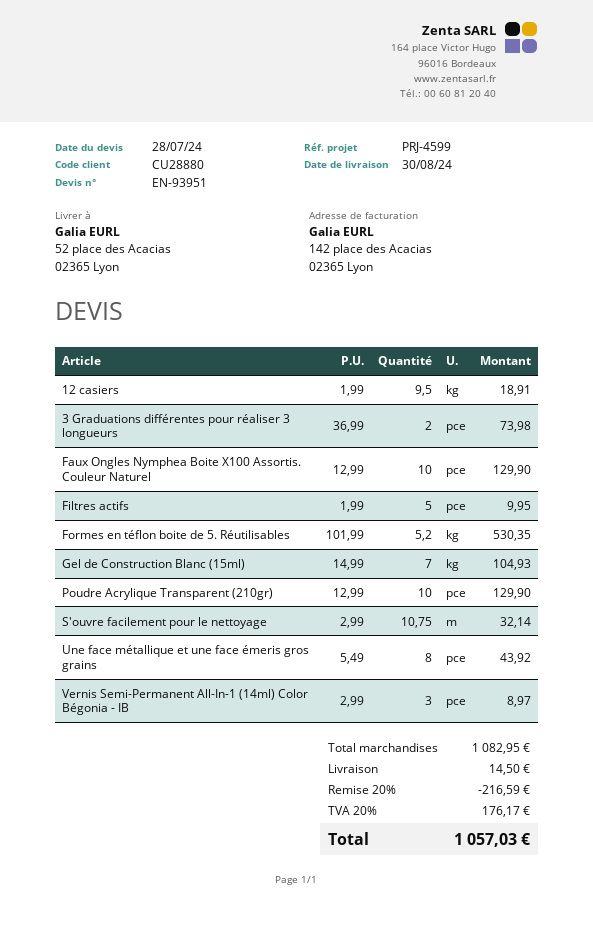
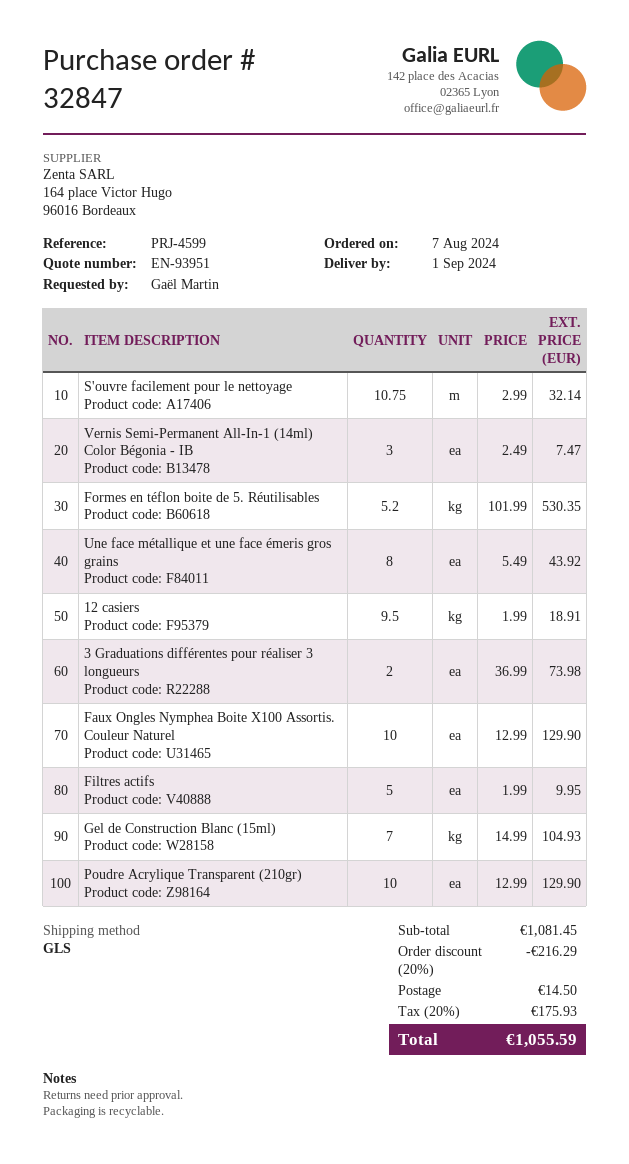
delivery date: 2024-08-30 -> 2024-09-01
Vernis Semi-Permanent All-In-1 (14ml) Color Bégonia - IB: 3 x 2.99 = 8.97 -> 3 x 2.49 = 7.47
subtotal: 1082.95 -> 1081.45
discount: 20% = 216.59 -> 20% = 216.29
tax: 20% = 176.17 -> 20% = 175.93
total: 1057.03 -> 1055.59

